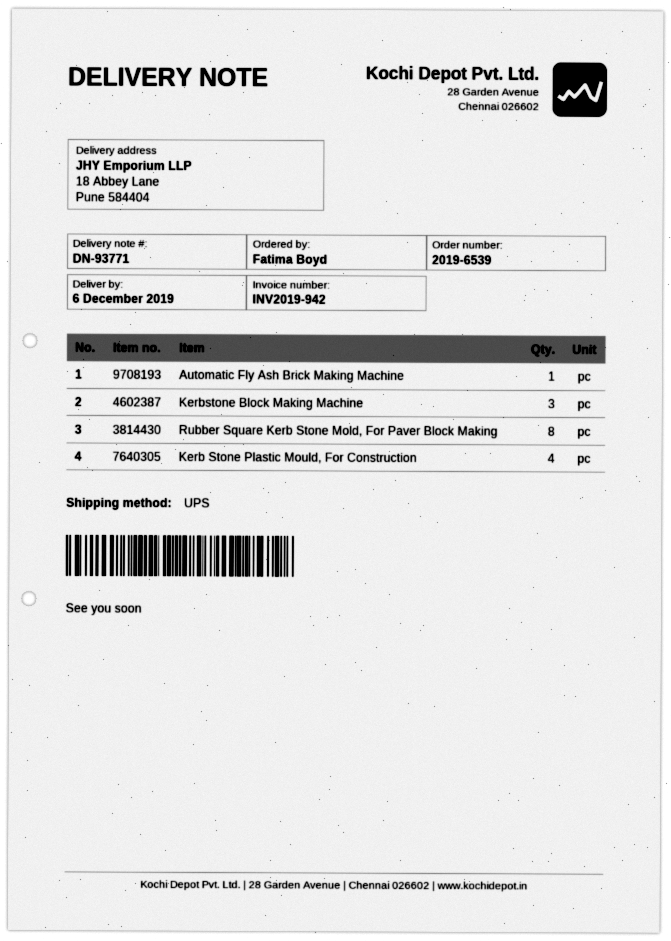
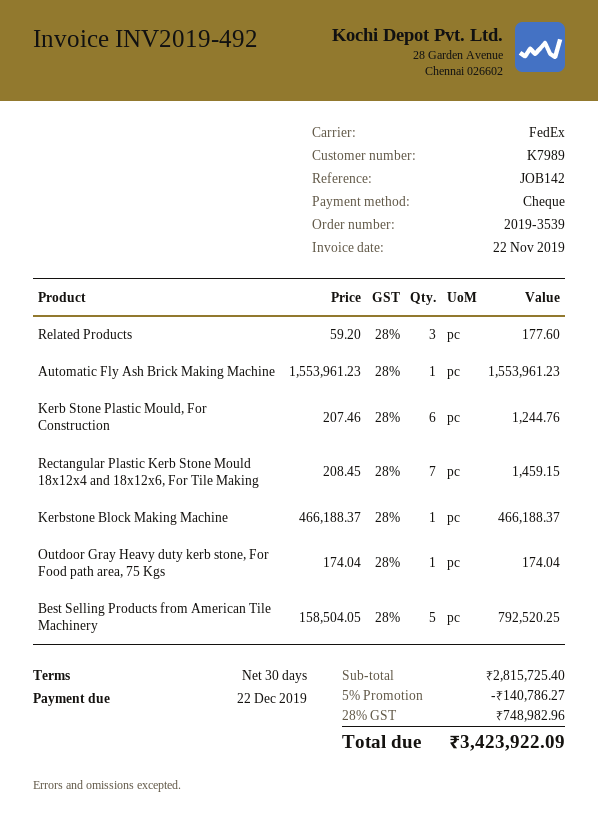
order number: 2019-6539 -> 2019-3539
invoice number: INV2019-942 -> INV2019-492
shipping method: UPS -> FedEx
Kerbstone Block Making Machine: 3 -> 1
Rubber Square Kerb Stone Mold, For Paver Block Making: 8 -> none
Kerb Stone Plastic Mould, For Construction: 4 -> 6
Related Products: none -> 3
Rectangular Plastic Kerb Stone Mould 18x12x4 and 18x12x6, For Tile Making: none -> 7
Outdoor Gray Heavy duty kerb stone, For Food path area, 75 Kgs: none -> 1
Best Selling Products from American Tile Machinery: none -> 5

